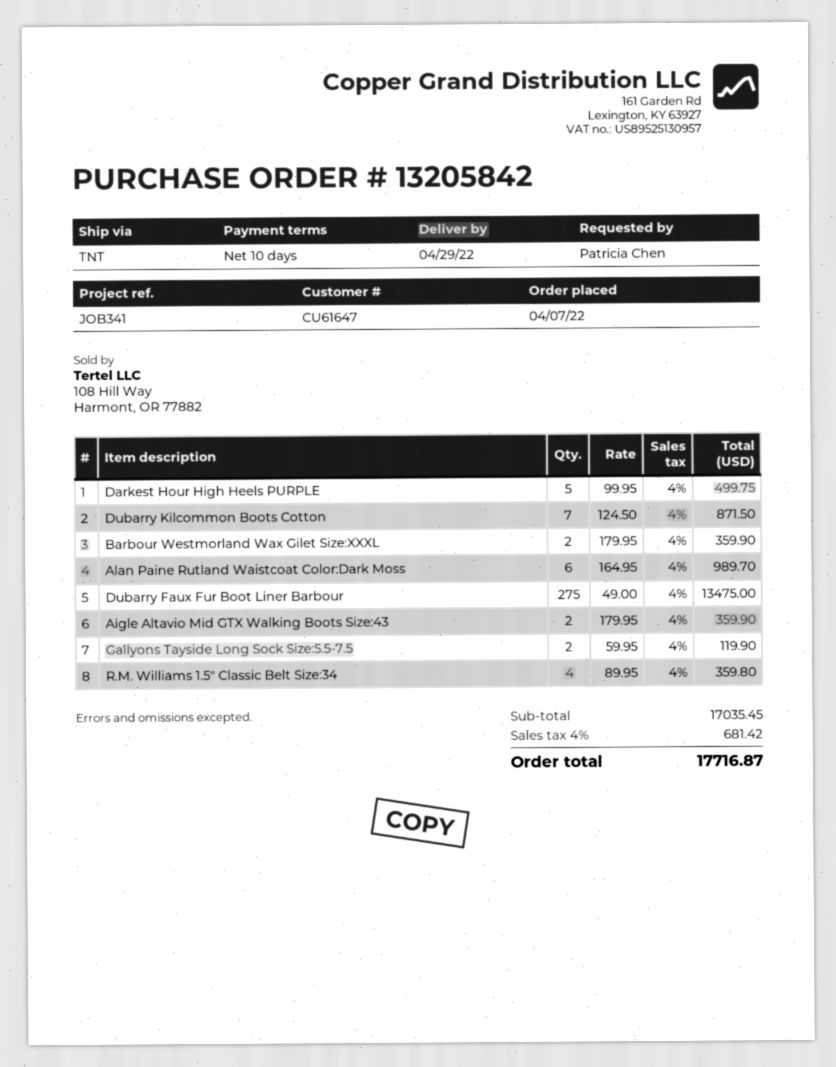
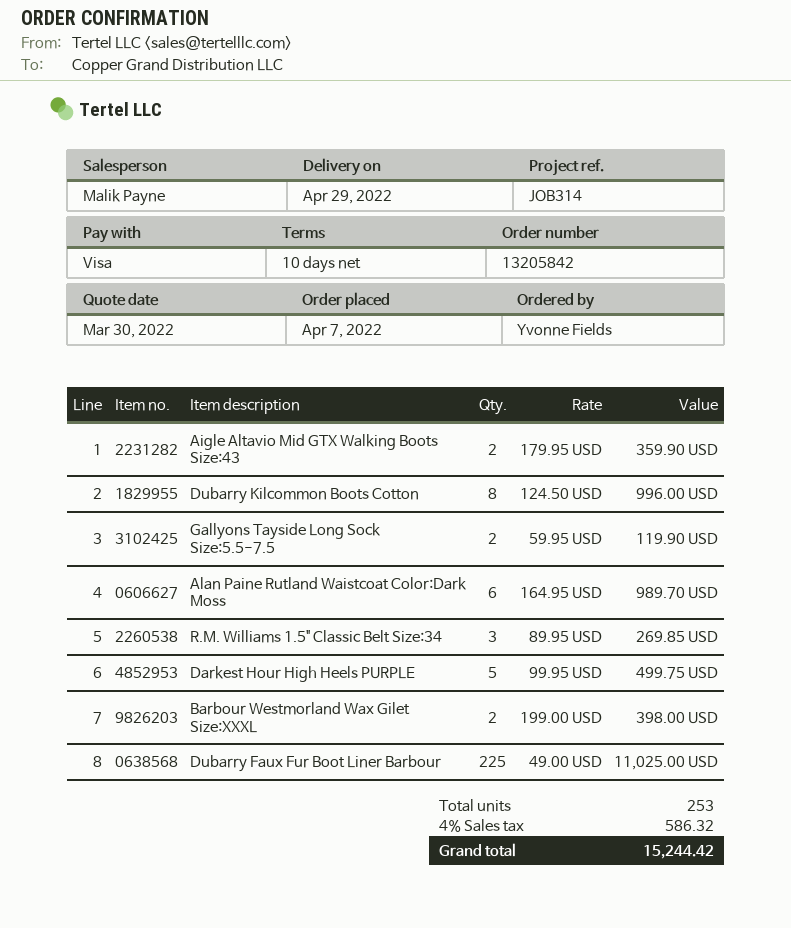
reference: JOB341 -> JOB314
ordered by: Patricia Chen -> Yvonne Fields
Dubarry Kilcommon Boots Cotton: 7 x 124.50 = 871.50 -> 8 x 124.50 = 996.00
Barbour Westmorland Wax Gilet Size:XXXL: 2 x 179.95 = 359.90 -> 2 x 199.00 = 398.00
Dubarry Faux Fur Boot Liner Barbour: 275 x 49.00 = 13475.00 -> 225 x 49.00 = 11025.00
R.M. Williams 1.5" Classic Belt Size:34: 4 x 89.95 = 359.80 -> 3 x 89.95 = 269.85
tax: 4% = 681.42 -> 4% = 586.32
total: 17716.87 -> 15244.42

